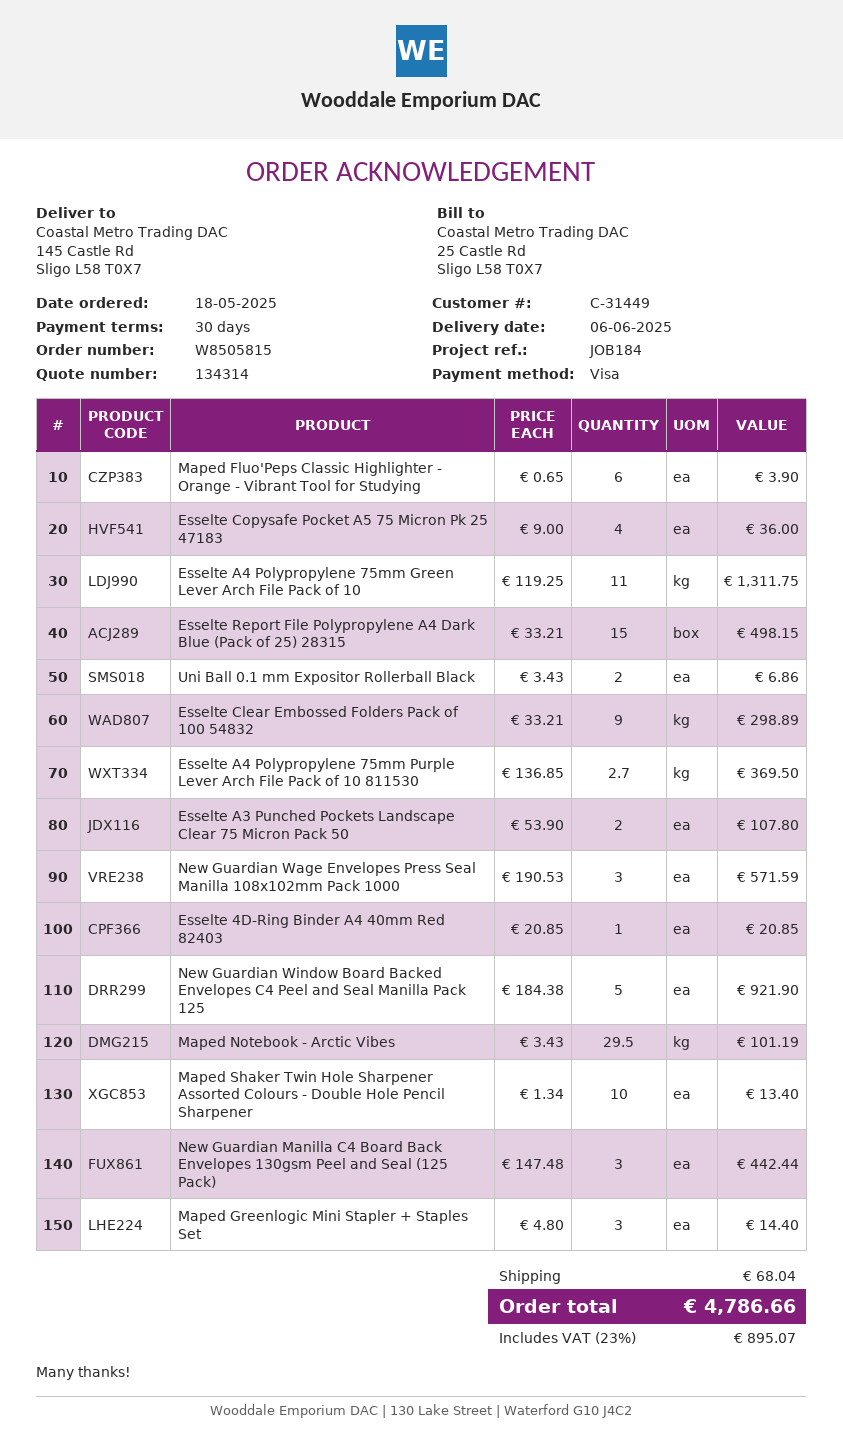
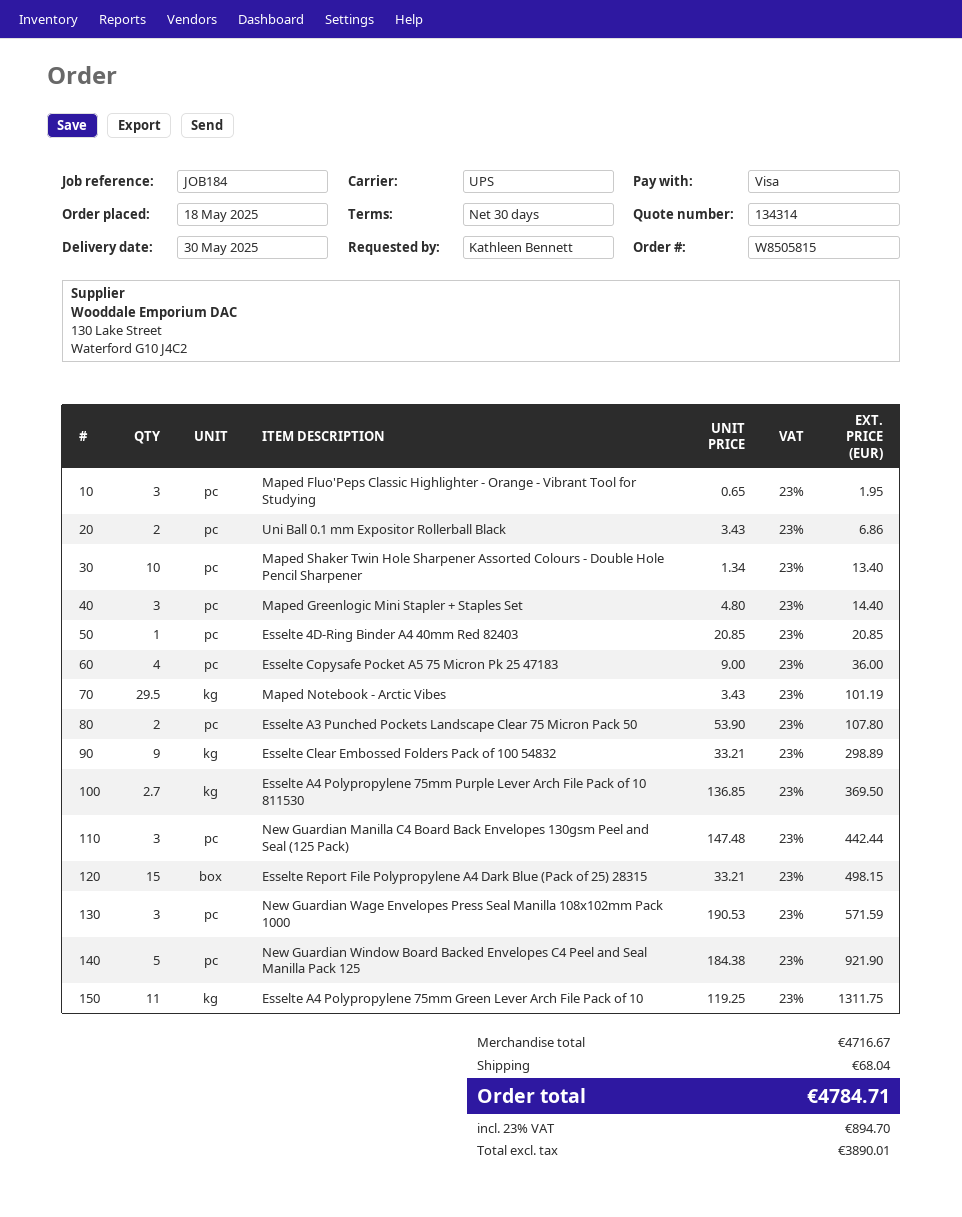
delivery date: 2025-06-06 -> 2025-05-30
Maped Fluo'Peps Classic Highlighter - Orange - Vibrant Tool for Studying: 6 x 0.65 = 3.90 -> 3 x 0.65 = 1.95
tax: 23% = 895.07 -> 23% = 894.70
total: 4786.66 -> 4784.71

